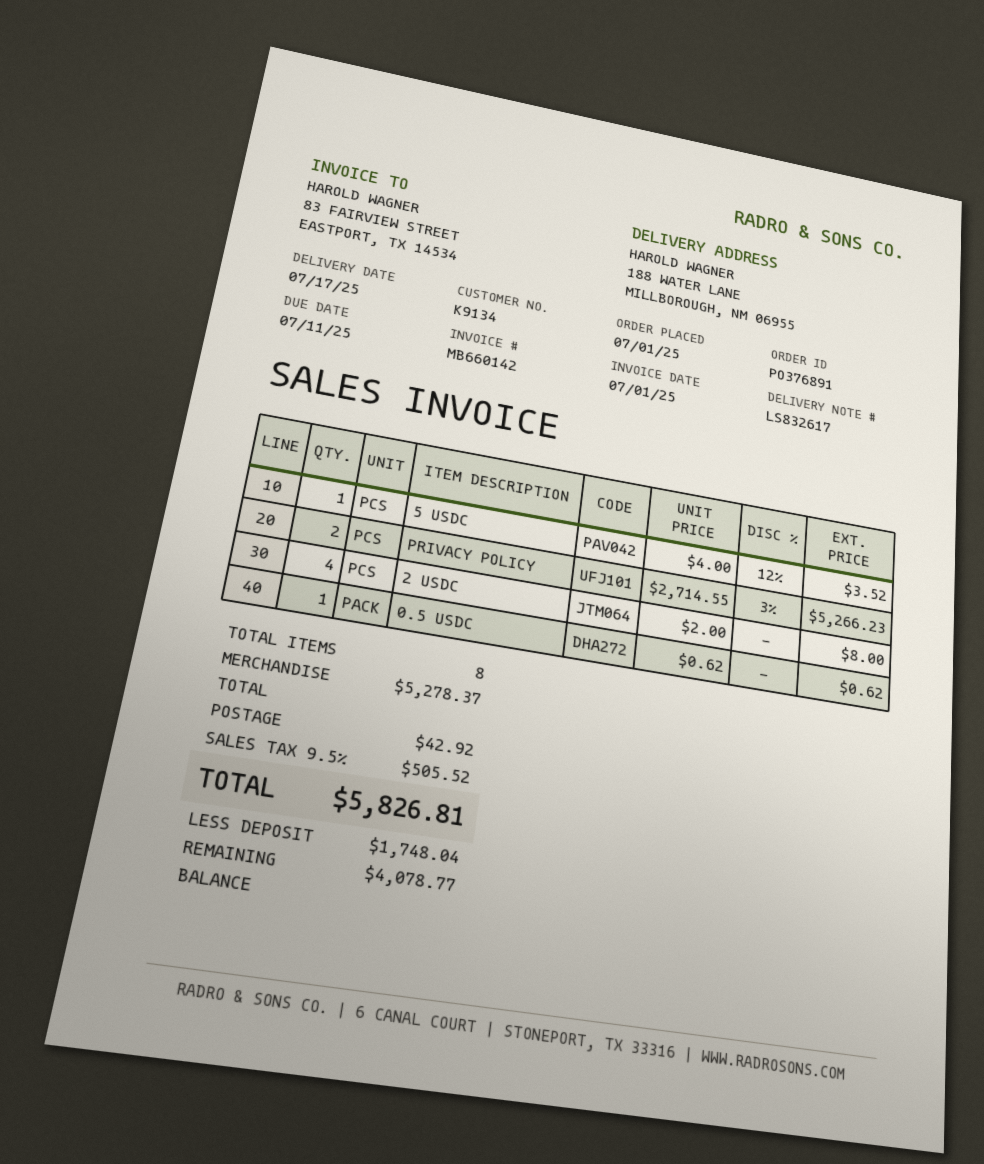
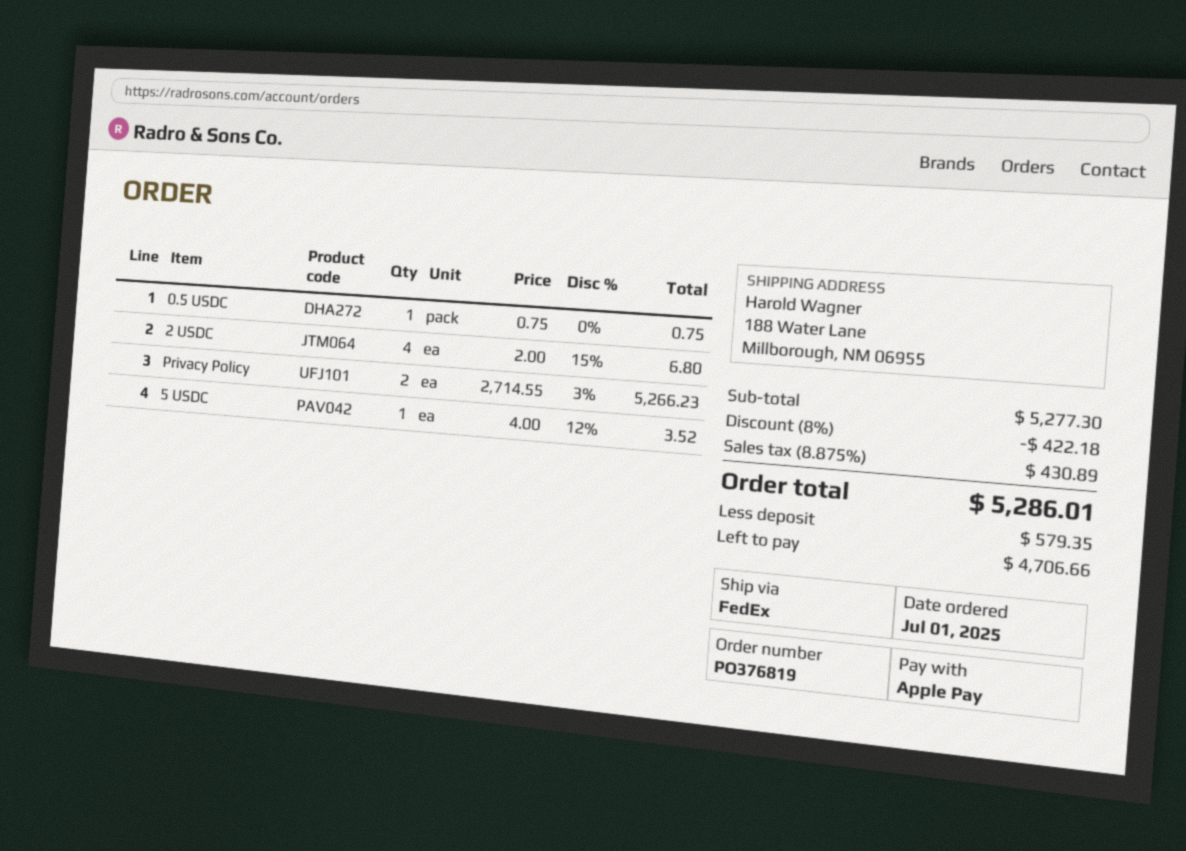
order number: PO376891 -> PO376819
2 USDC: 4 x 2.00 = 8.00 -> 4 x 2.00 - 15% = 6.80
0.5 USDC: 1 x 0.62 = 0.62 -> 1 x 0.75 = 0.75
subtotal: 5278.37 -> 5277.30
discount: none -> 8% = 422.18
shipping: 42.92 -> none
tax: 9.5% = 505.52 -> 8.875% = 430.89
total: 5826.81 -> 5286.01
deposit: 1748.04 -> 579.35
balance: 4078.77 -> 4706.66

